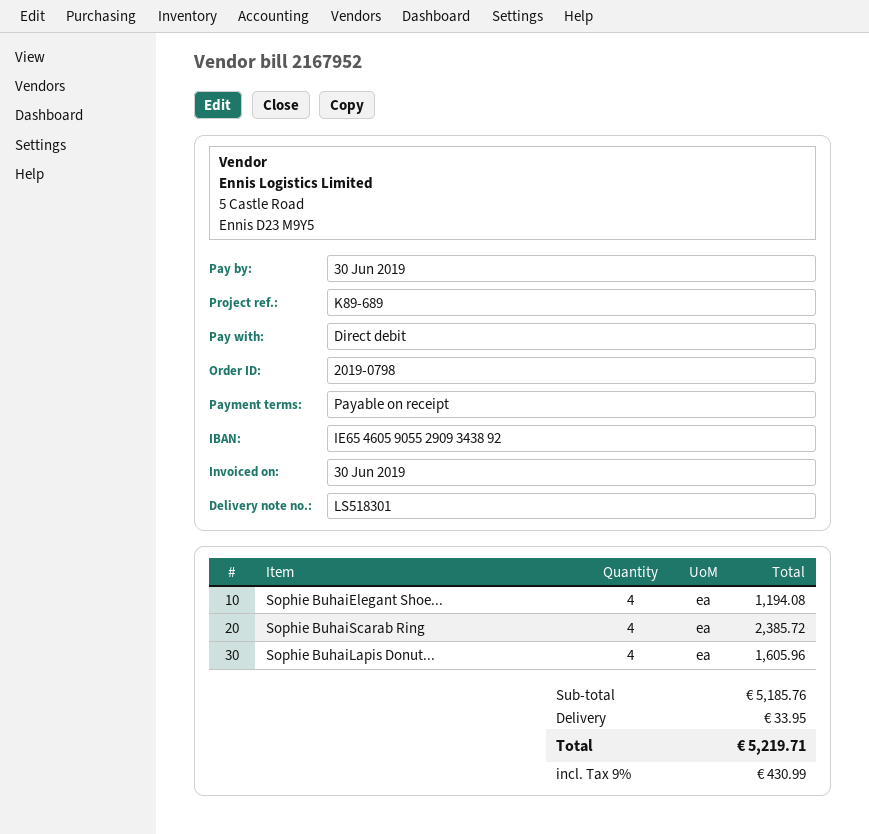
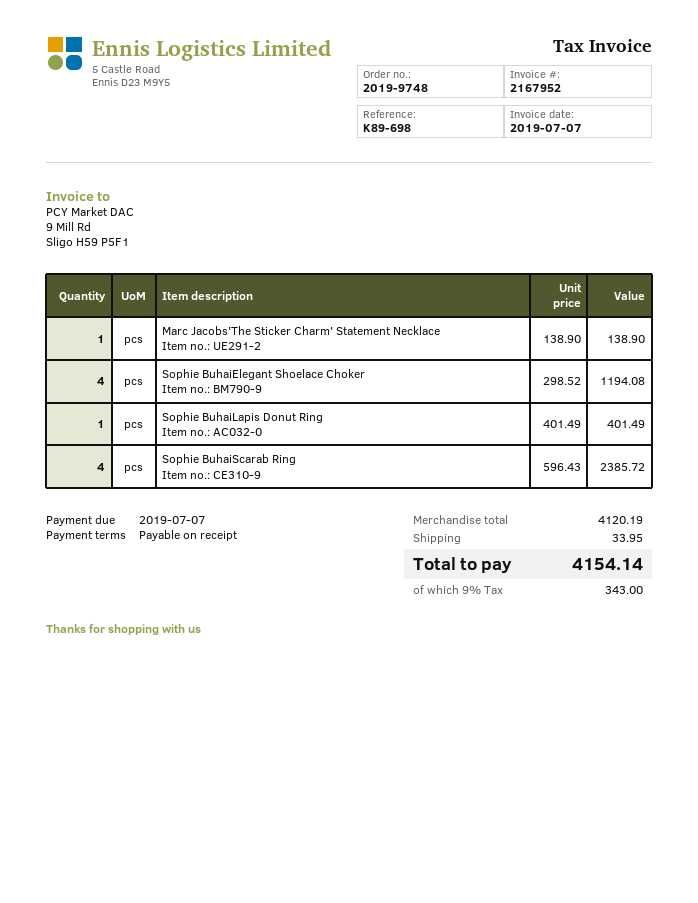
order number: 2019-0798 -> 2019-9748
invoice date: 2019-06-30 -> 2019-07-07
due date: 2019-06-30 -> 2019-07-07
reference: K89-689 -> K89-698
Sophie BuhaiLapis Donut...: 4 for 1605.96 -> 1 for 401.49
Marc Jacobs'The Sticker Charm' Statement Necklace: none -> 1 for 138.90
subtotal: 5185.76 -> 4120.19
tax: 9% = 430.99 -> 9% = 343.00
total: 5219.71 -> 4154.14

